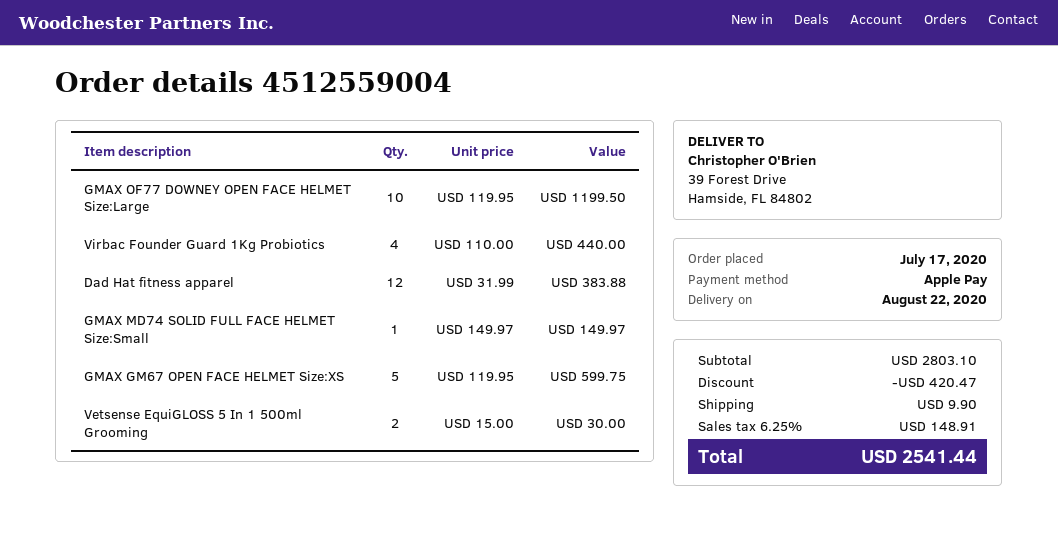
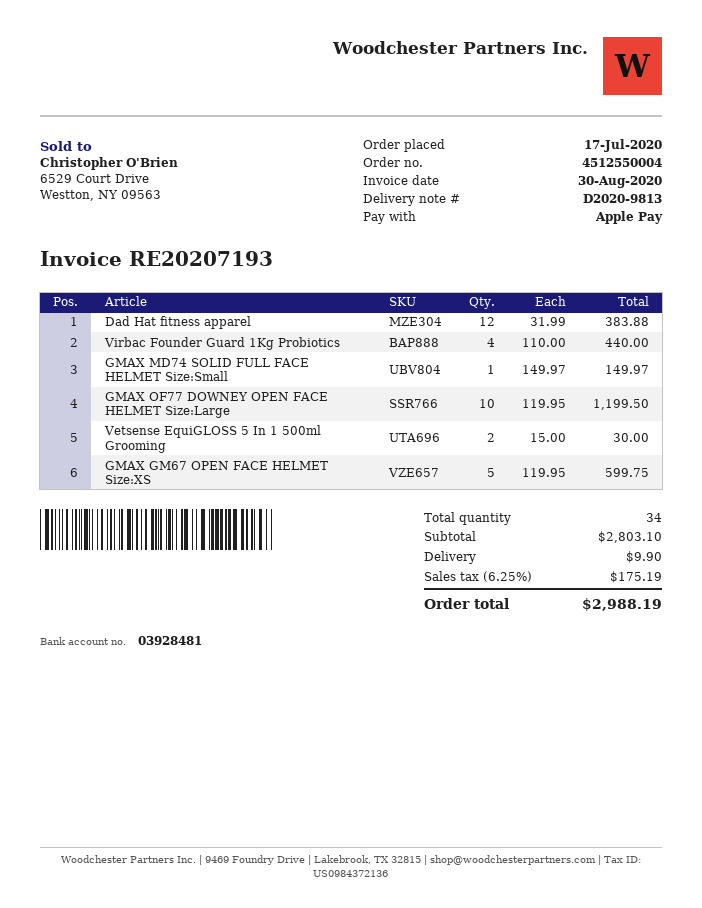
order number: 4512559004 -> 4512550004
discount: 420.47 -> none
tax: 6.25% = 148.91 -> 6.25% = 175.19
total: 2541.44 -> 2988.19

